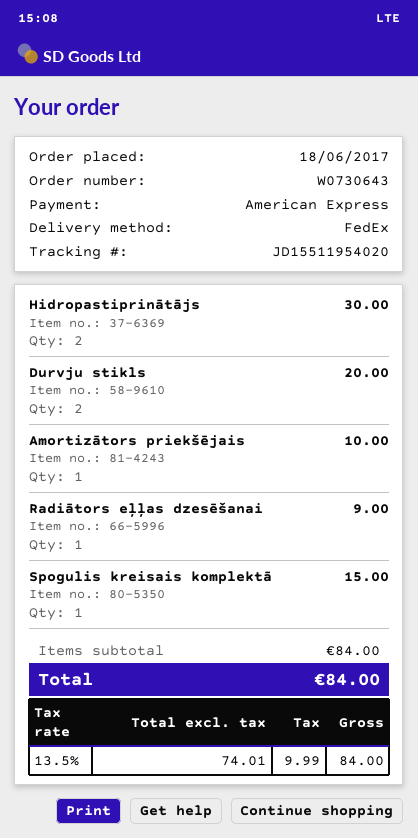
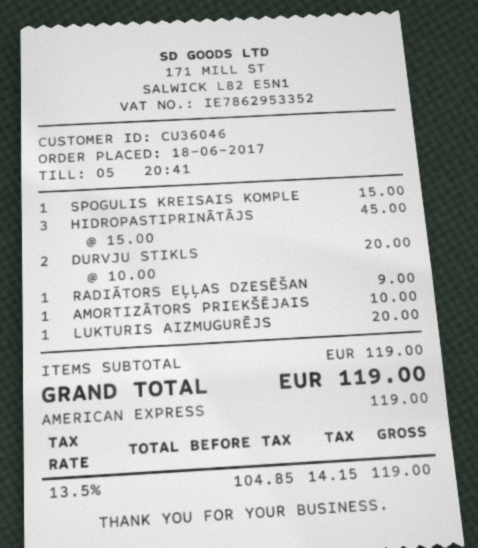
Hidropastiprinātājs: 2 for 30.00 -> 3 for 45.00
LUKTURIS AIZMUGURĒJS: none -> 1 for 20.00
subtotal: 84.00 -> 119.00
net: 74.01 -> 104.85
tax: 13.5% = 9.99 -> 13.5% = 14.15
total: 84.00 -> 119.00

